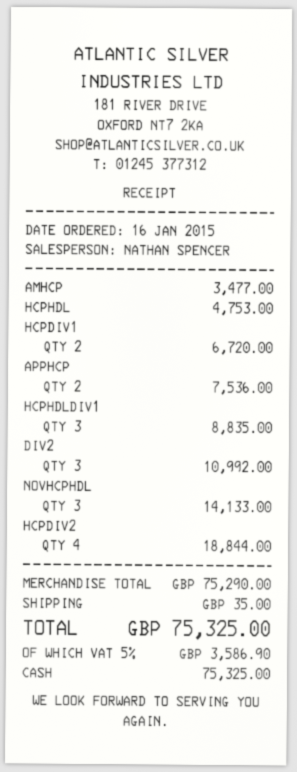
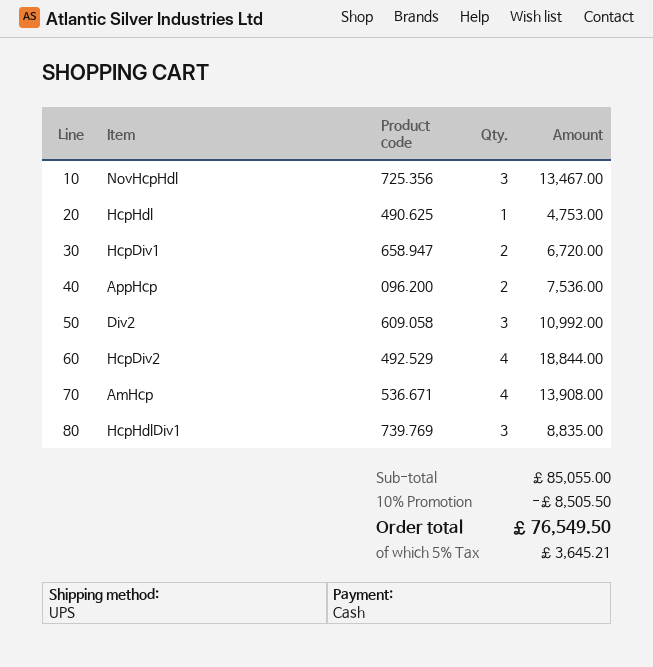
AMHCP: 1 for 3477.00 -> 4 for 13908.00
NOVHCPHDL: 3 for 14133.00 -> 3 for 13467.00
subtotal: 75290.00 -> 85055.00
discount: none -> 10% = 8505.50
shipping: 35.00 -> none
tax: 5% = 3586.90 -> 5% = 3645.21
total: 75325.00 -> 76549.50

